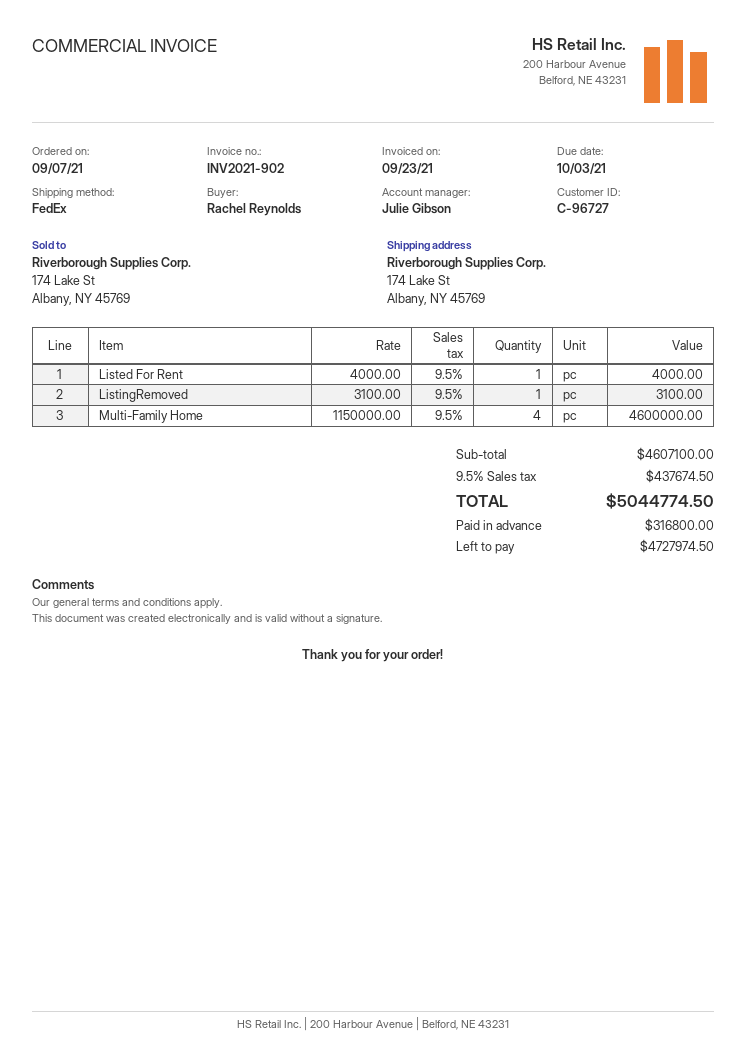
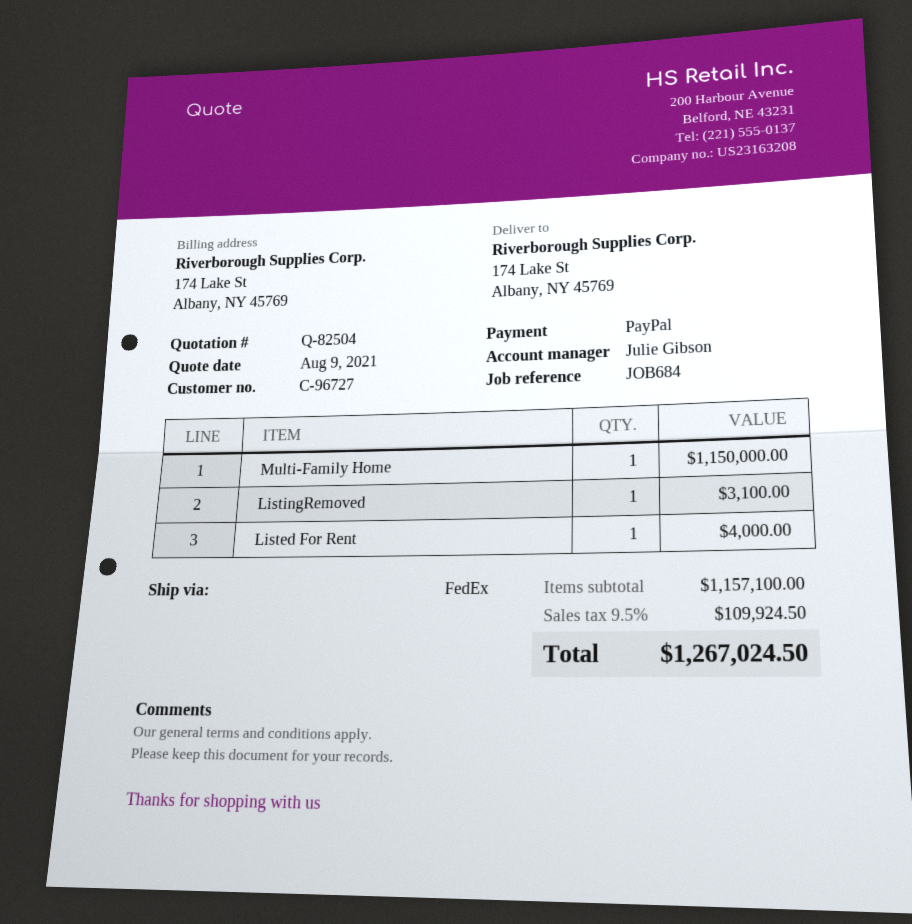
Multi-Family Home: 4 for 4600000.00 -> 1 for 1150000.00
subtotal: 4607100.00 -> 1157100.00
tax: 9.5% = 437674.50 -> 9.5% = 109924.50
total: 5044774.50 -> 1267024.50

